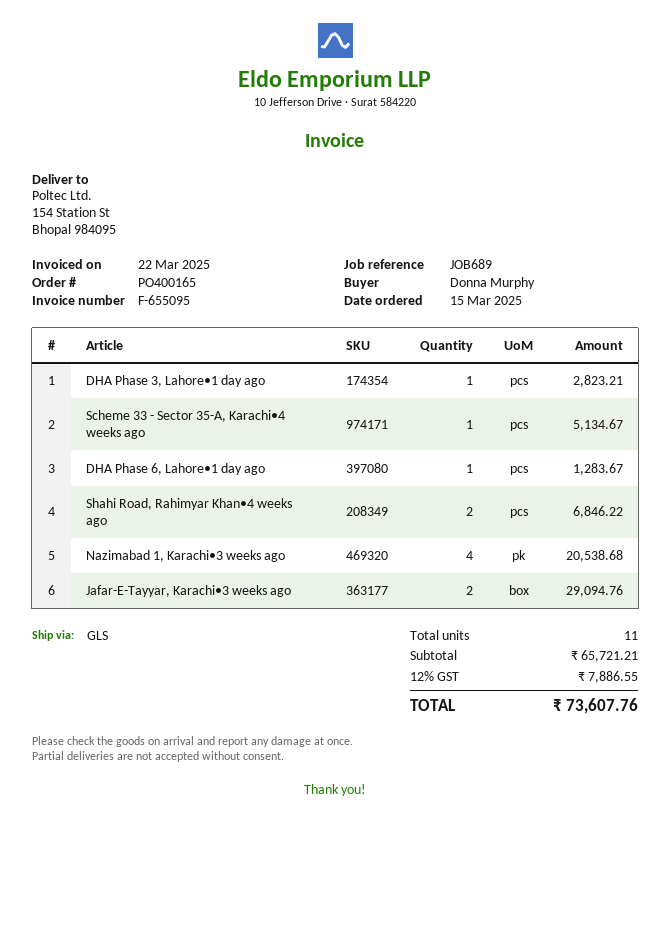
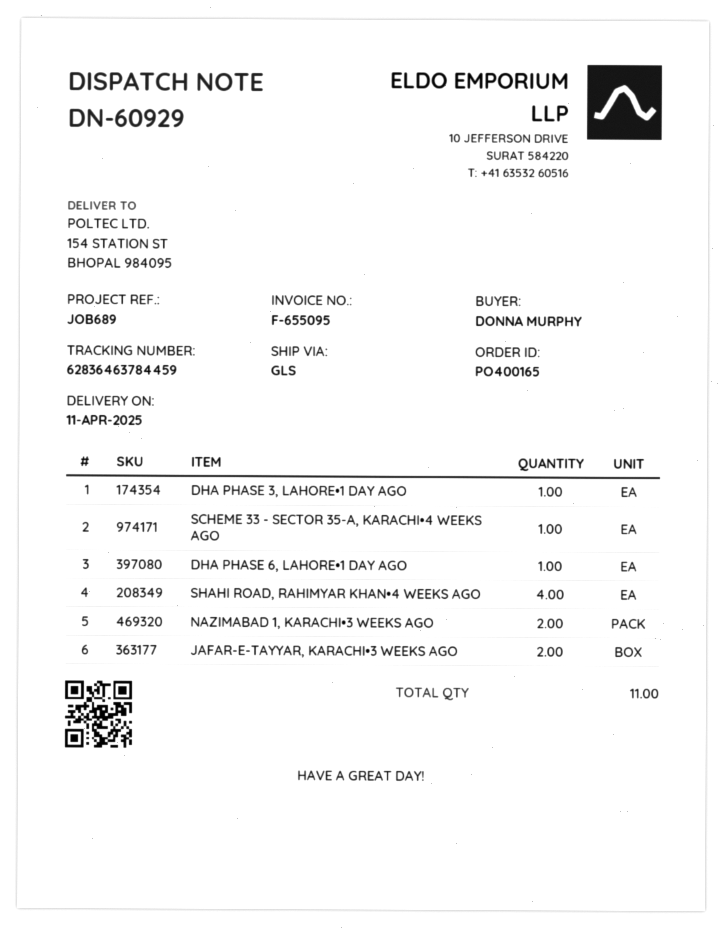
Shahi Road, Rahimyar Khan•4 weeks ago: 2 -> 4
Nazimabad 1, Karachi•3 weeks ago: 4 -> 2

